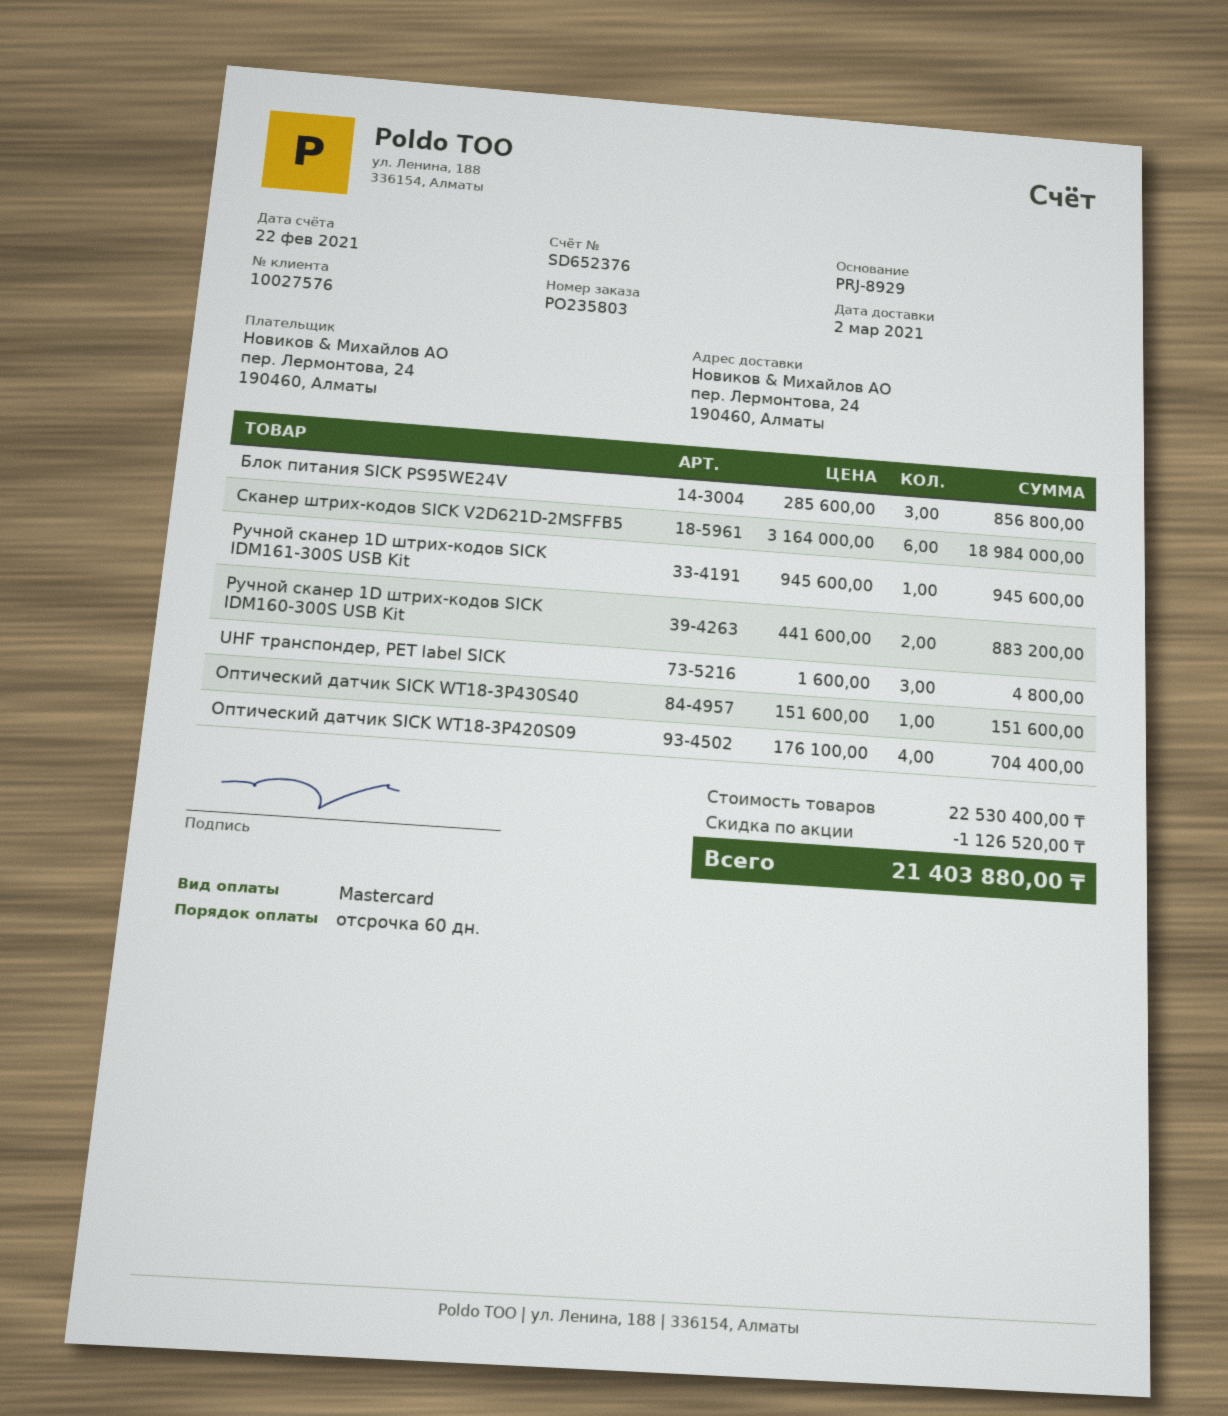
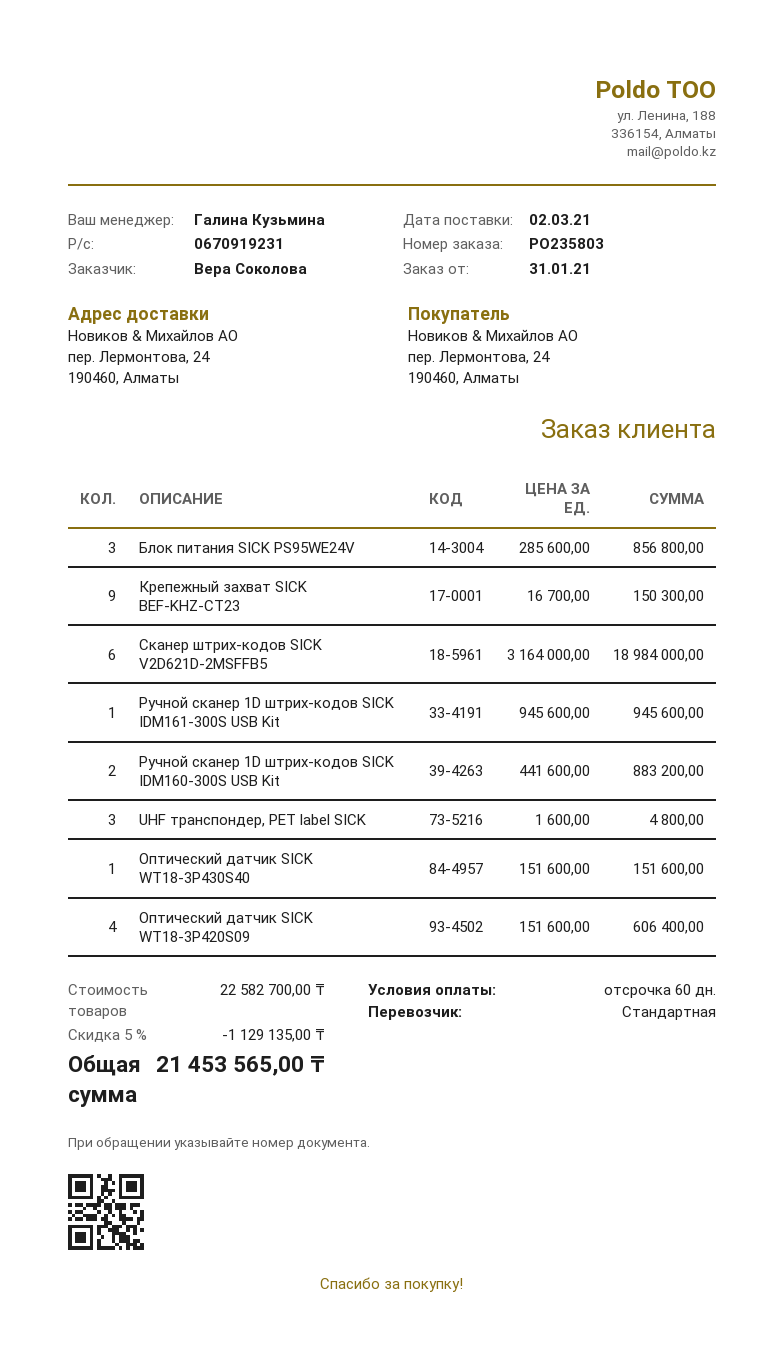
Оптический датчик SICK WT18-3P420S09: 4 x 176100.00 = 704400.00 -> 4 x 151600.00 = 606400.00
Крепежный захват SICK BEF-KHZ-CT23: none -> 9 x 16700.00 = 150300.00
subtotal: 22530400.00 -> 22582700.00
discount: 1126520.00 -> 1129135.00
total: 21403880.00 -> 21453565.00

